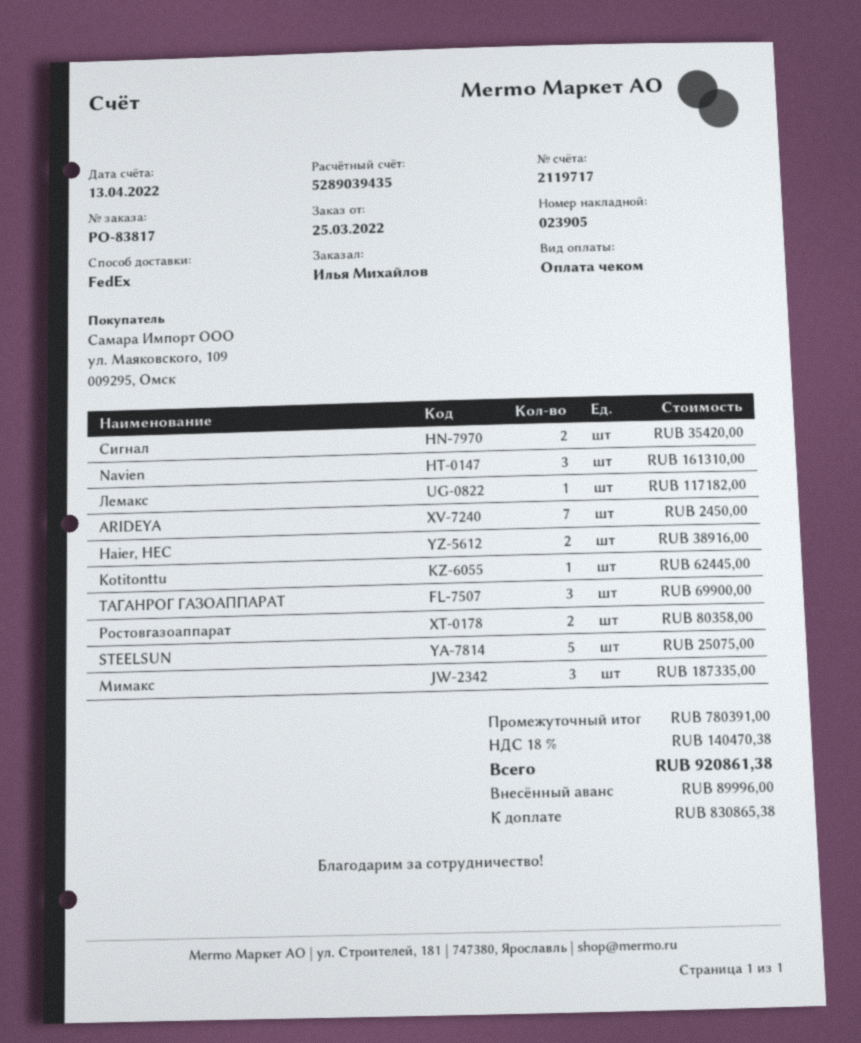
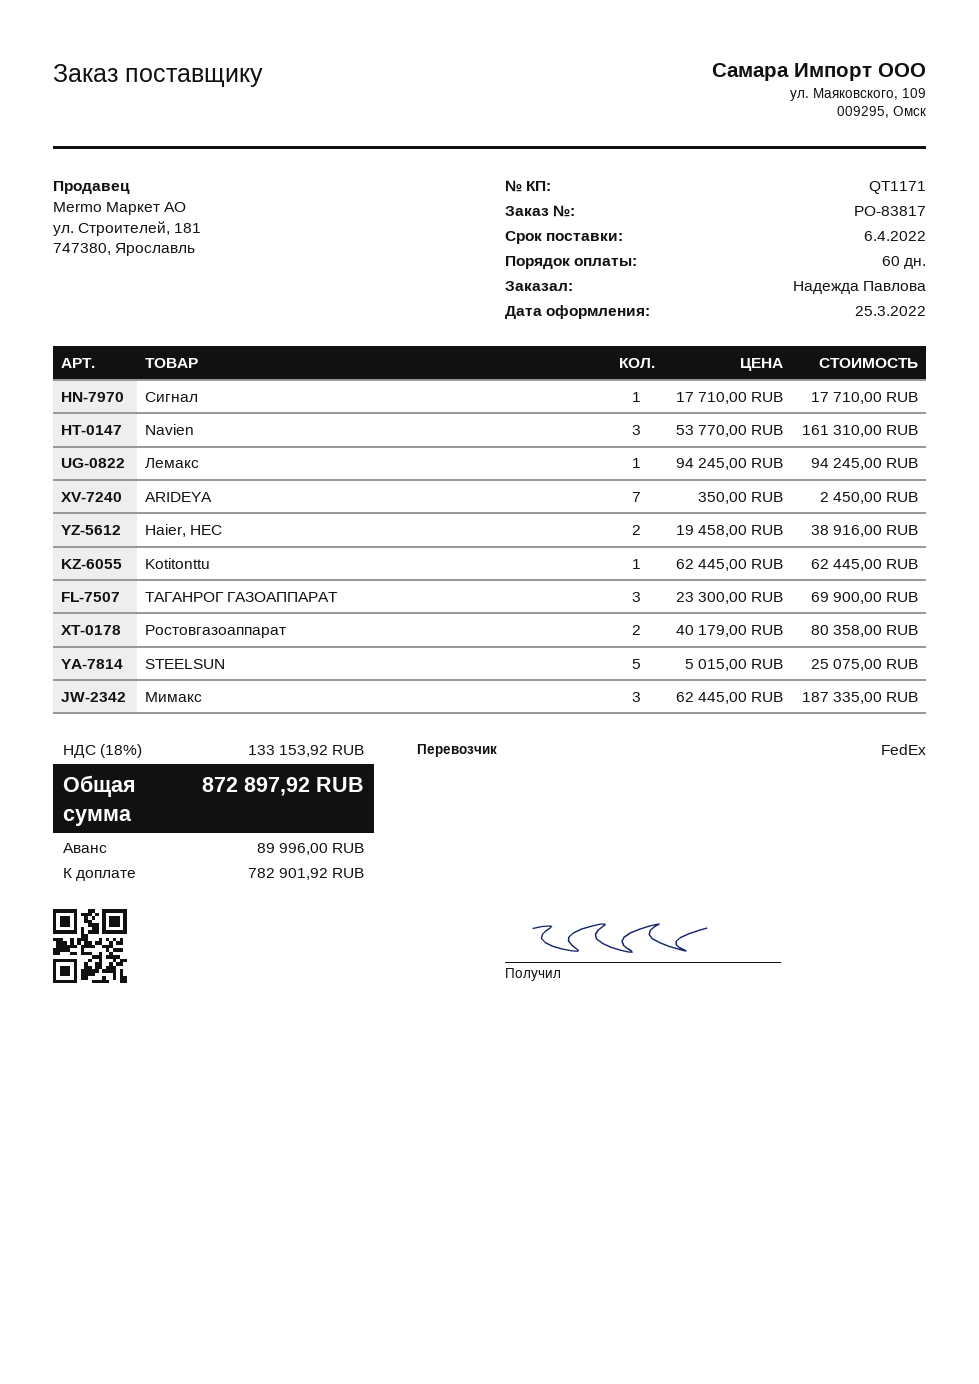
ordered by: Илья Михайлов -> Надежда Павлова
Сигнал: 2 for 35420.00 -> 1 for 17710.00
Лемакс: 1 for 117182.00 -> 1 for 94245.00
tax: 18% = 140470.38 -> 18% = 133153.92
total: 920861.38 -> 872897.92
balance: 830865.38 -> 782901.92

